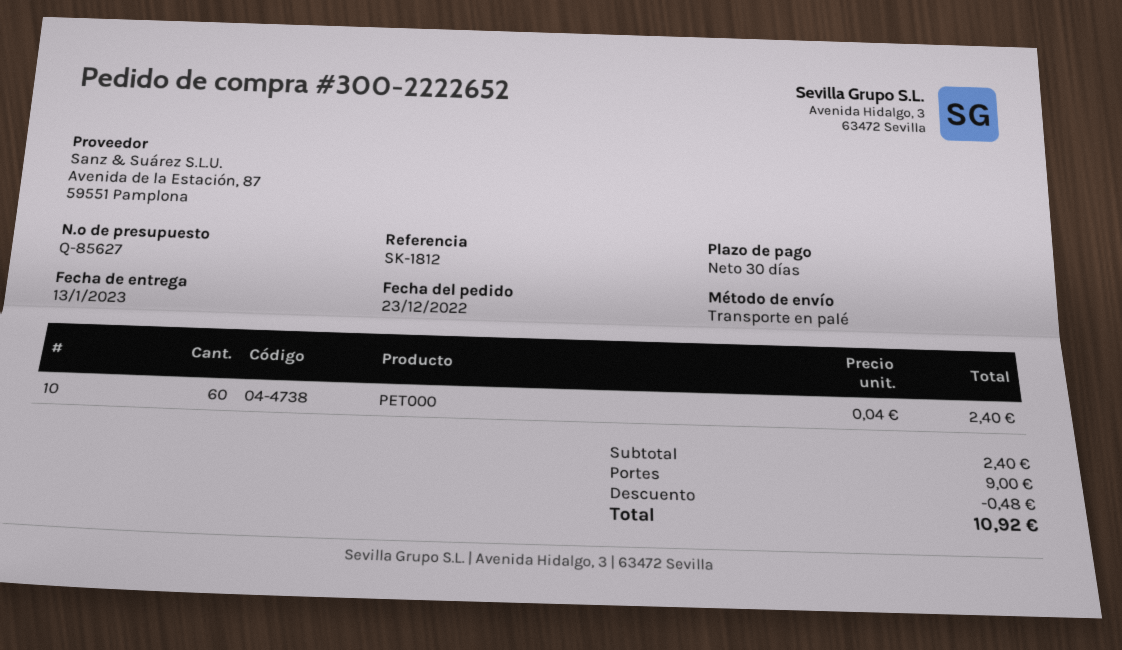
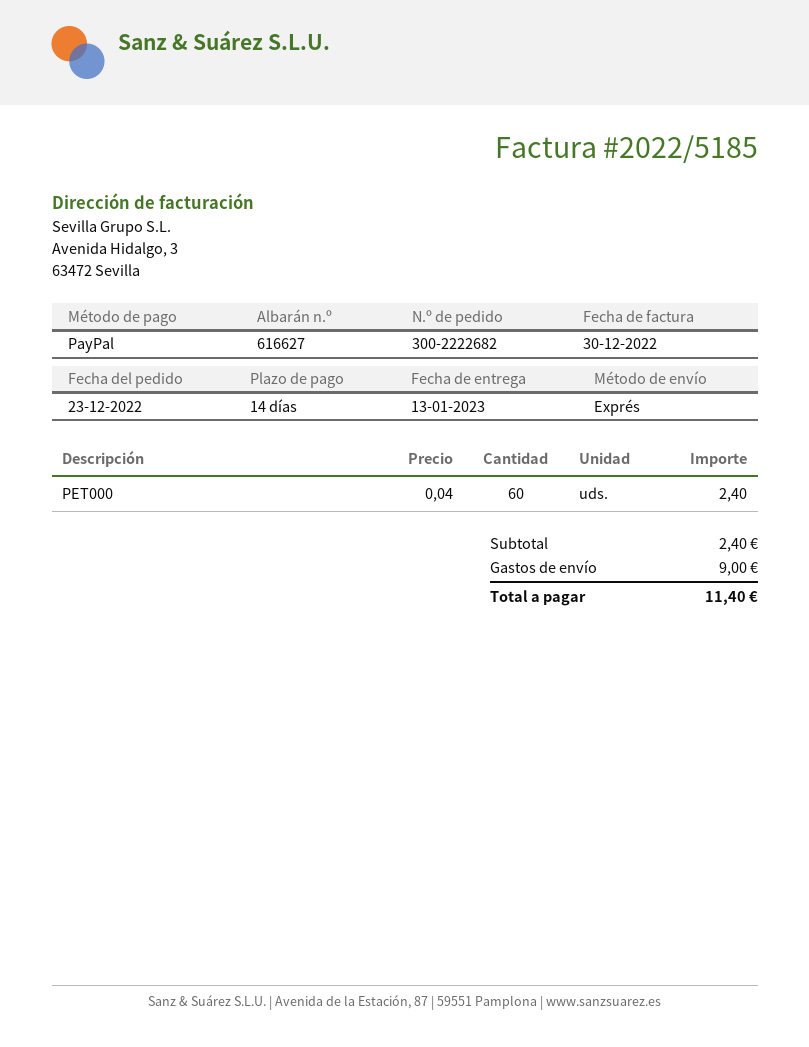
order number: 300-2222652 -> 300-2222682
payment terms: 30 days -> 14 days
shipping method: pallet freight -> express
discount: 0.48 -> none
total: 10.92 -> 11.40

